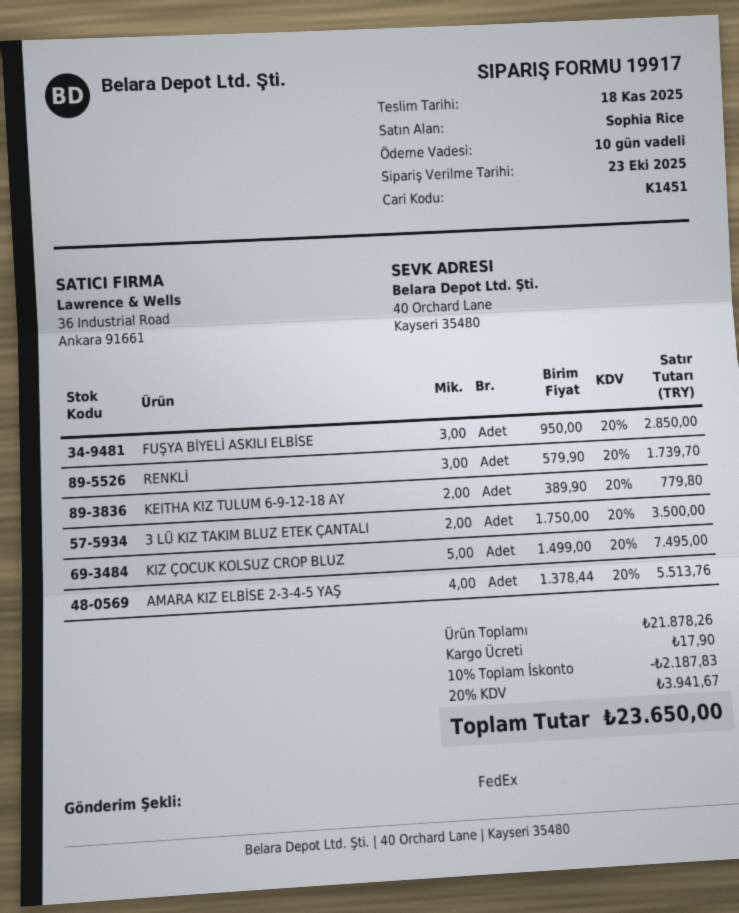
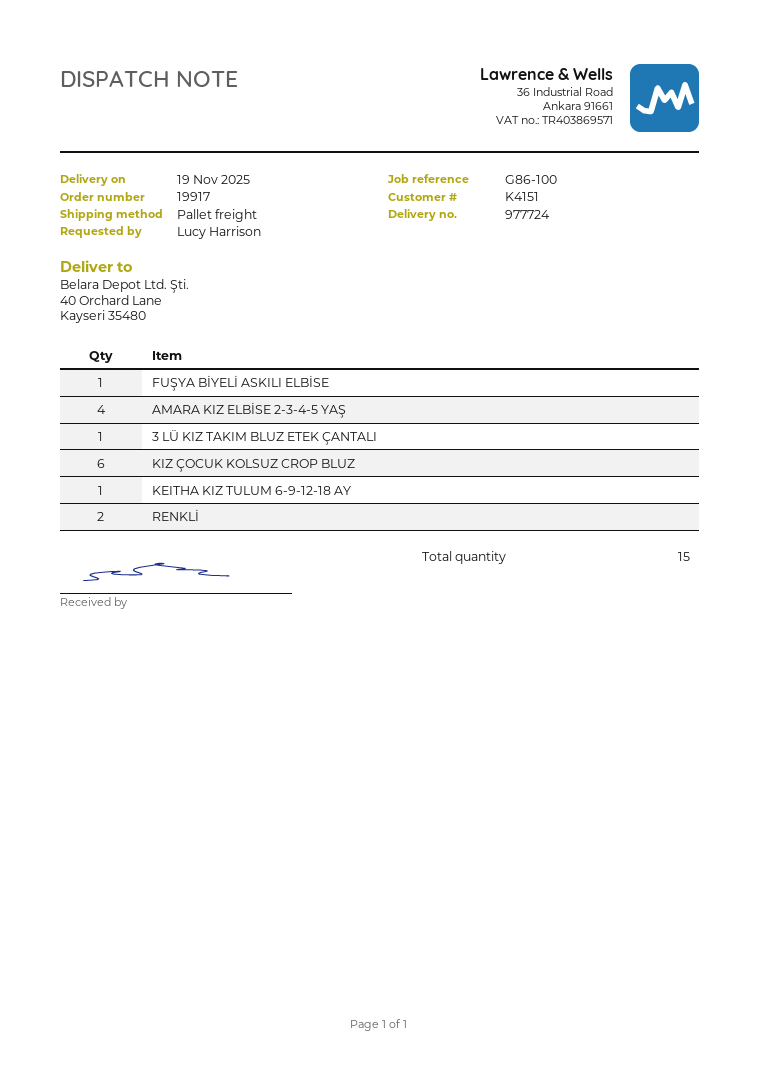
delivery date: 2025-11-18 -> 2025-11-19
customer number: K1451 -> K4151
ordered by: Sophia Rice -> Lucy Harrison
shipping method: FedEx -> pallet freight
FUŞYA BİYELİ ASKILI ELBİSE: 3 -> 1
RENKLİ: 3 -> 2
KEITHA KIZ TULUM 6-9-12-18 AY: 2 -> 1
3 LÜ KIZ TAKIM BLUZ ETEK ÇANTALI: 2 -> 1
KIZ ÇOCUK KOLSUZ CROP BLUZ: 5 -> 6

